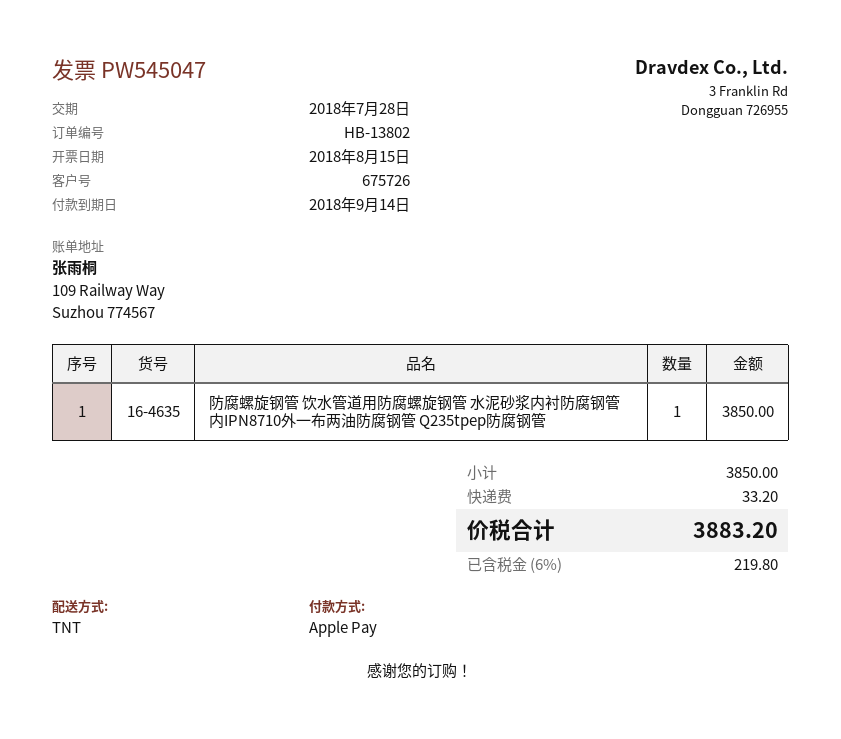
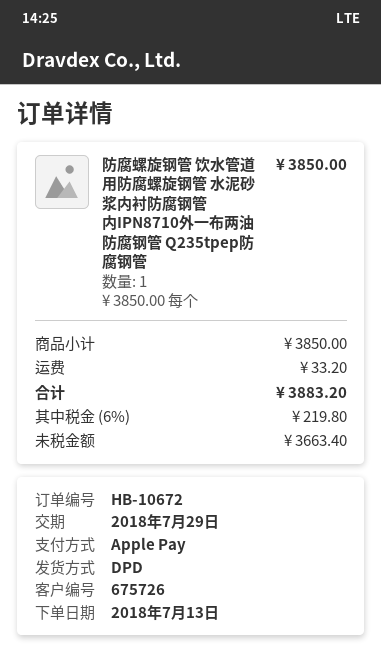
order number: HB-13802 -> HB-10672
delivery date: 2018-07-28 -> 2018-07-29
shipping method: TNT -> DPD

